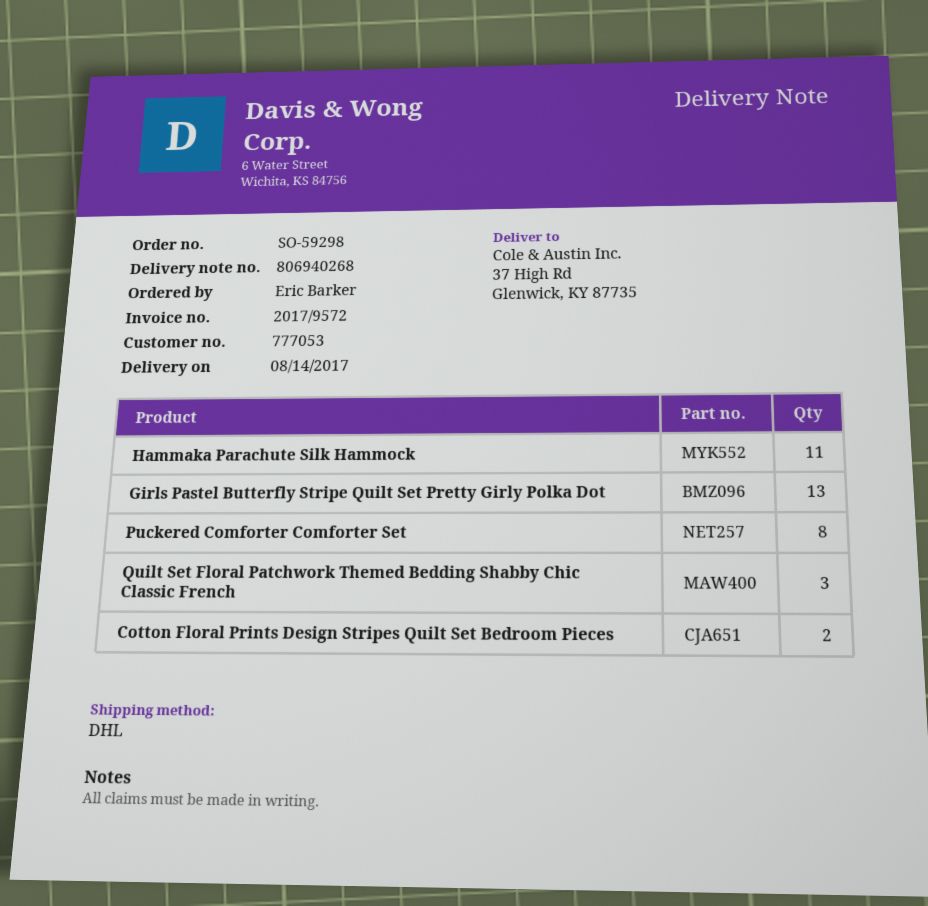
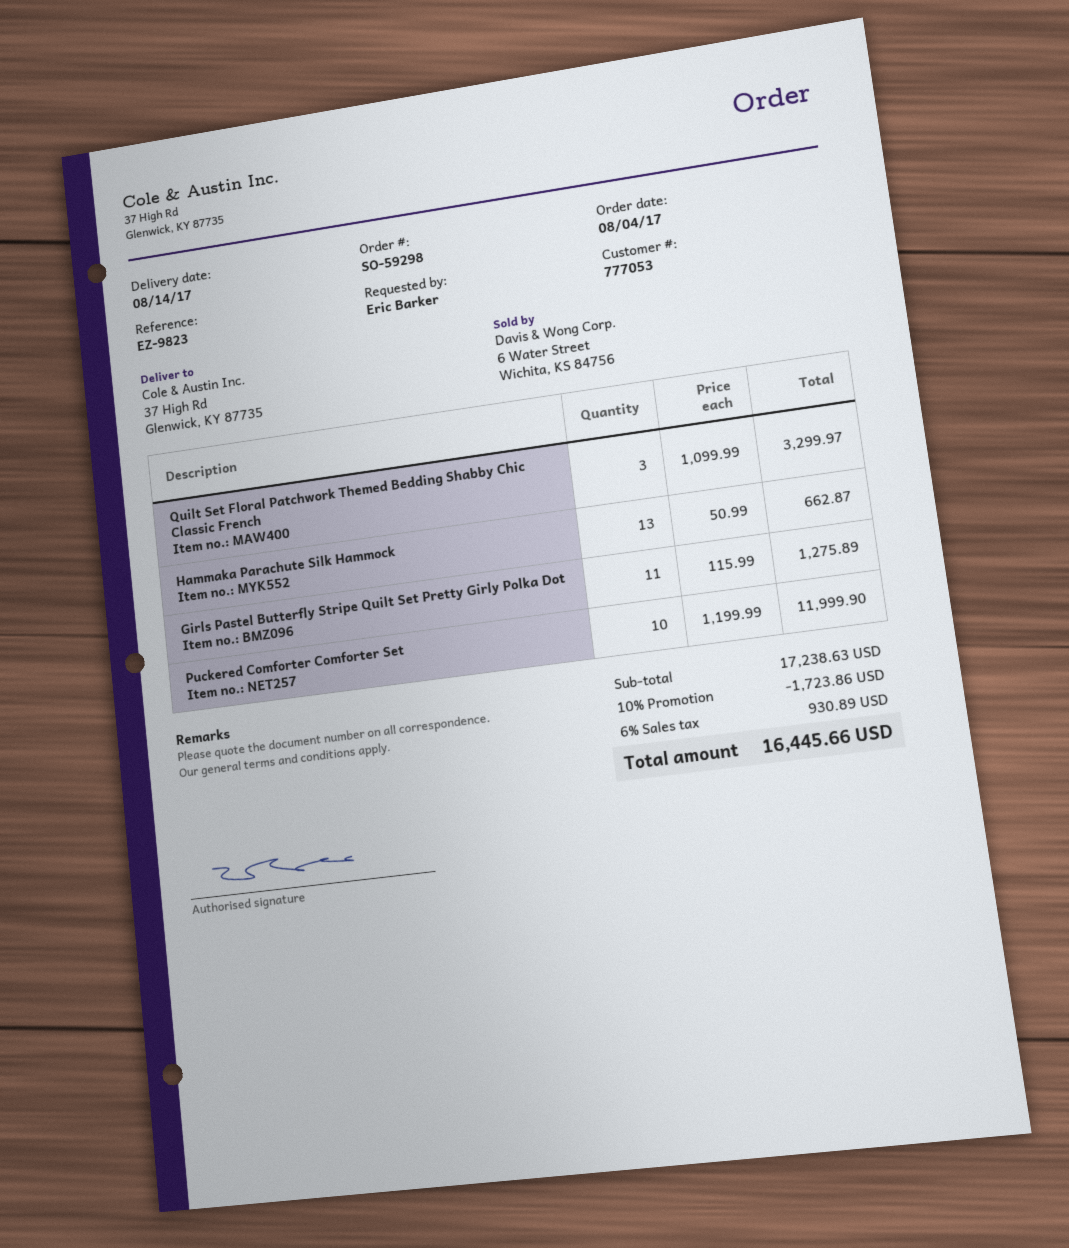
Hammaka Parachute Silk Hammock: 11 -> 13
Girls Pastel Butterfly Stripe Quilt Set Pretty Girly Polka Dot: 13 -> 11
Puckered Comforter Comforter Set: 8 -> 10
Cotton Floral Prints Design Stripes Quilt Set Bedroom Pieces: 2 -> none

